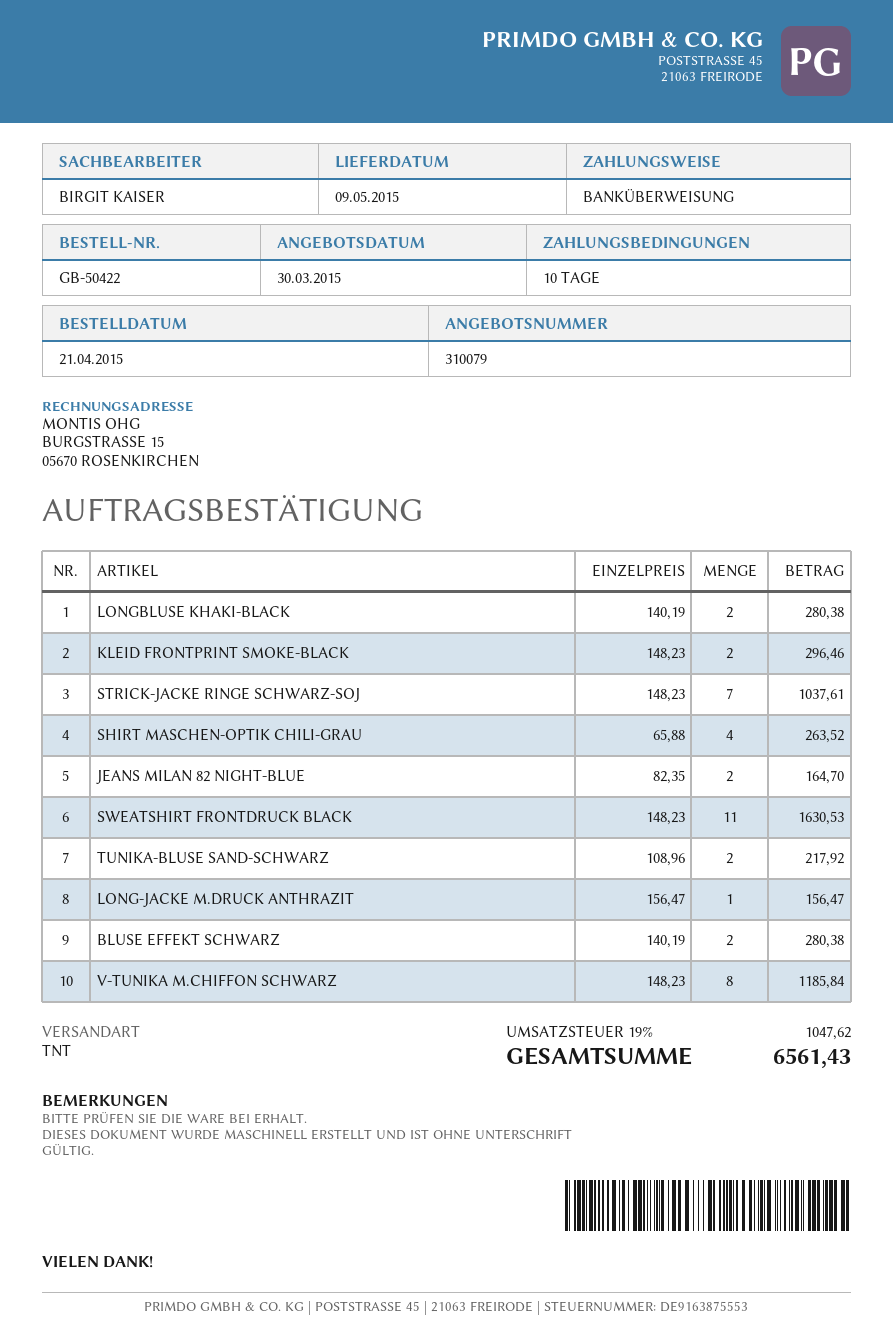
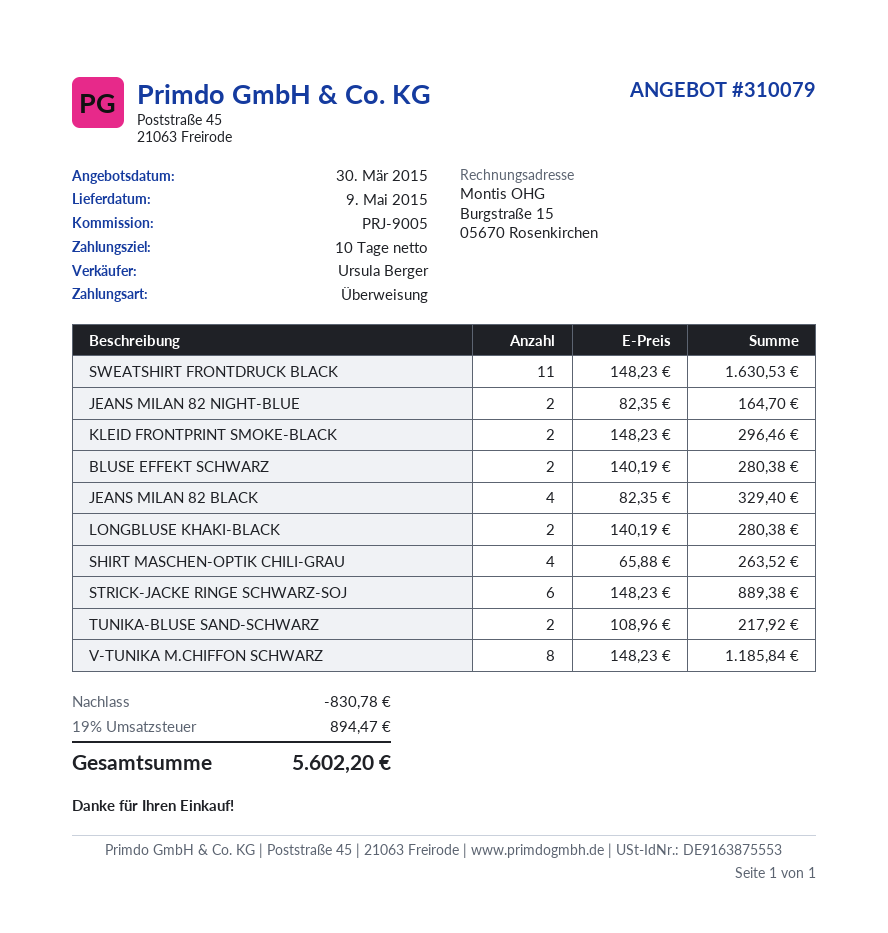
sales rep: BIRGIT KAISER -> Ursula Berger
STRICK-JACKE RINGE SCHWARZ-SOJ: 7 x 148.23 = 1037.61 -> 6 x 148.23 = 889.38
LONG-JACKE M.DRUCK ANTHRAZIT: 1 x 156.47 = 156.47 -> none
JEANS MILAN 82 BLACK: none -> 4 x 82.35 = 329.40
discount: none -> 830.78
tax: 19% = 1047.62 -> 19% = 894.47
total: 6561.43 -> 5602.20

